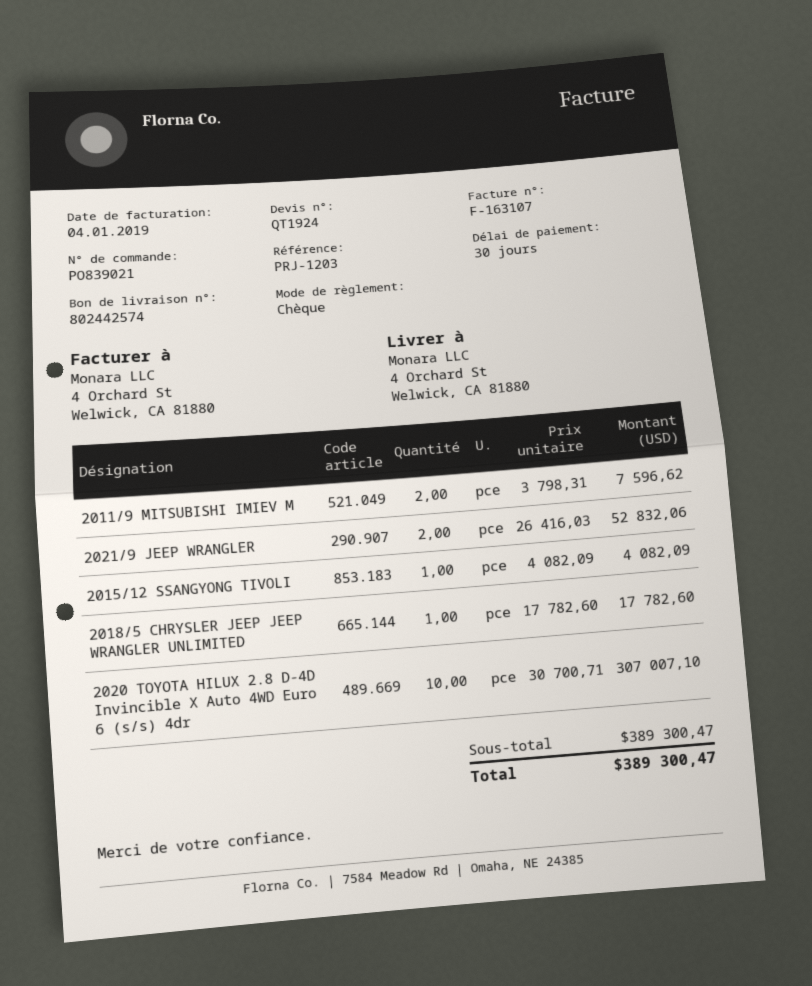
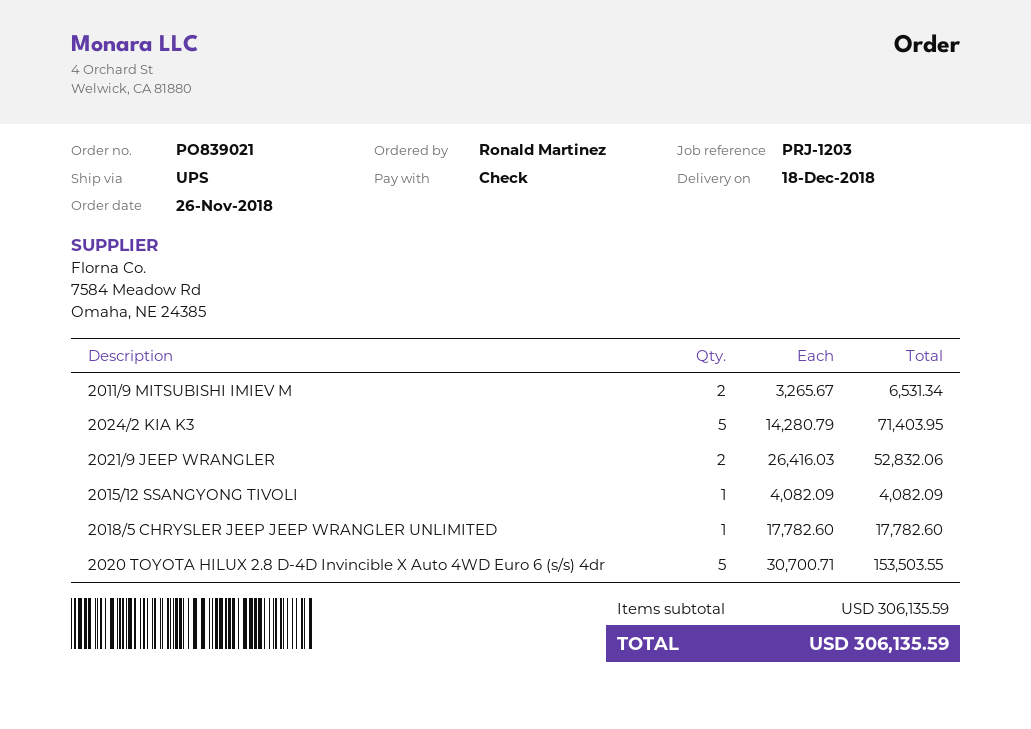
2011/9 MITSUBISHI IMIEV M: 2 x 3798.31 = 7596.62 -> 2 x 3265.67 = 6531.34
2020 TOYOTA HILUX 2.8 D-4D Invincible X Auto 4WD Euro 6 (s/s) 4dr: 10 x 30700.71 = 307007.10 -> 5 x 30700.71 = 153503.55
2024/2 KIA K3: none -> 5 x 14280.79 = 71403.95
subtotal: 389300.47 -> 306135.59
total: 389300.47 -> 306135.59

